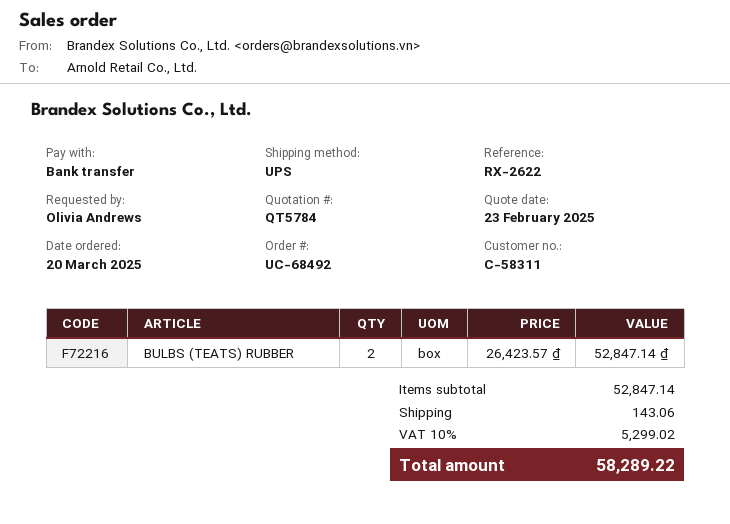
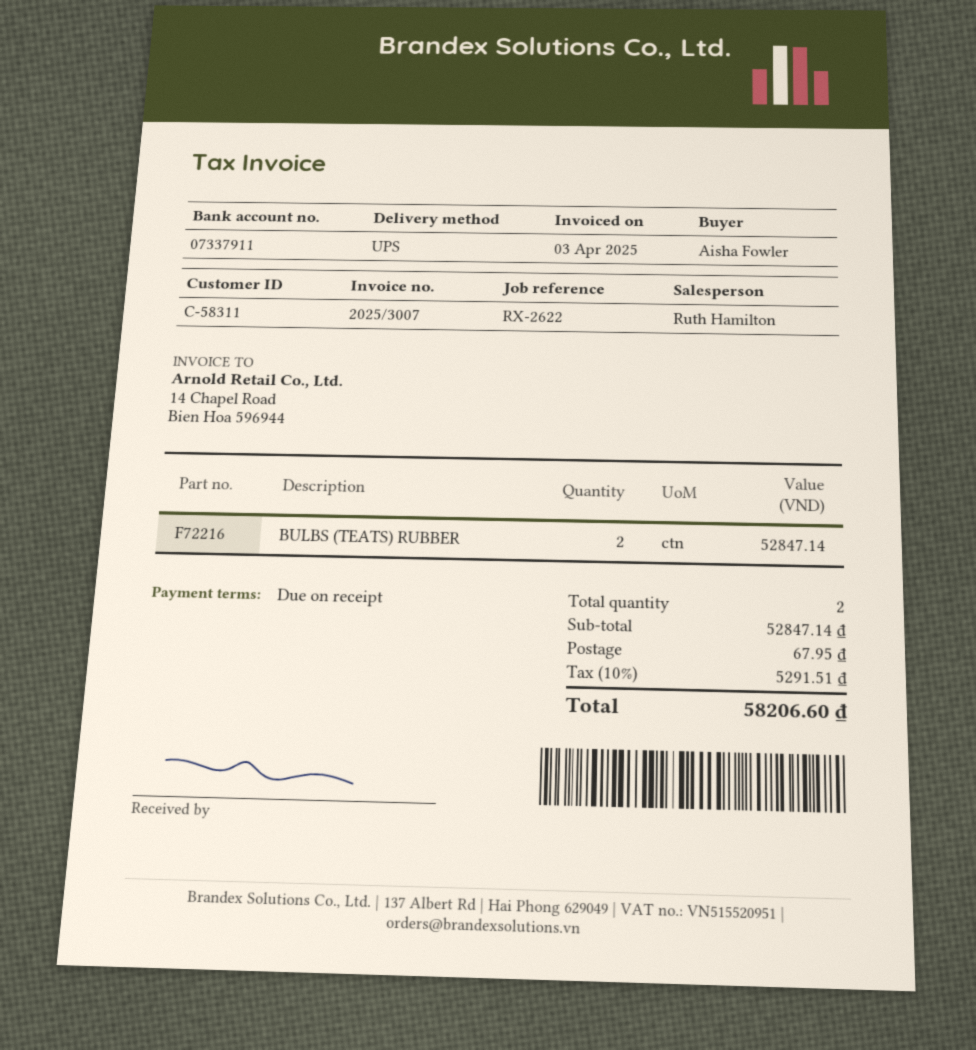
ordered by: Olivia Andrews -> Aisha Fowler
shipping: 143.06 -> 67.95
tax: 10% = 5299.02 -> 10% = 5291.51
total: 58289.22 -> 58206.60

